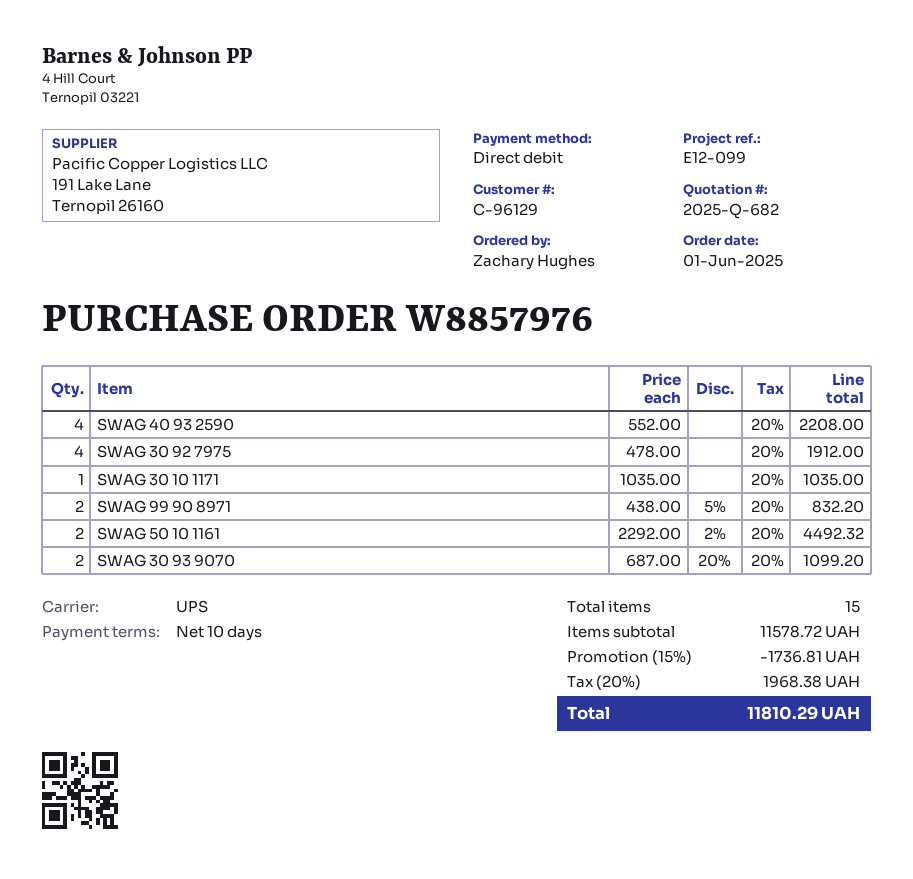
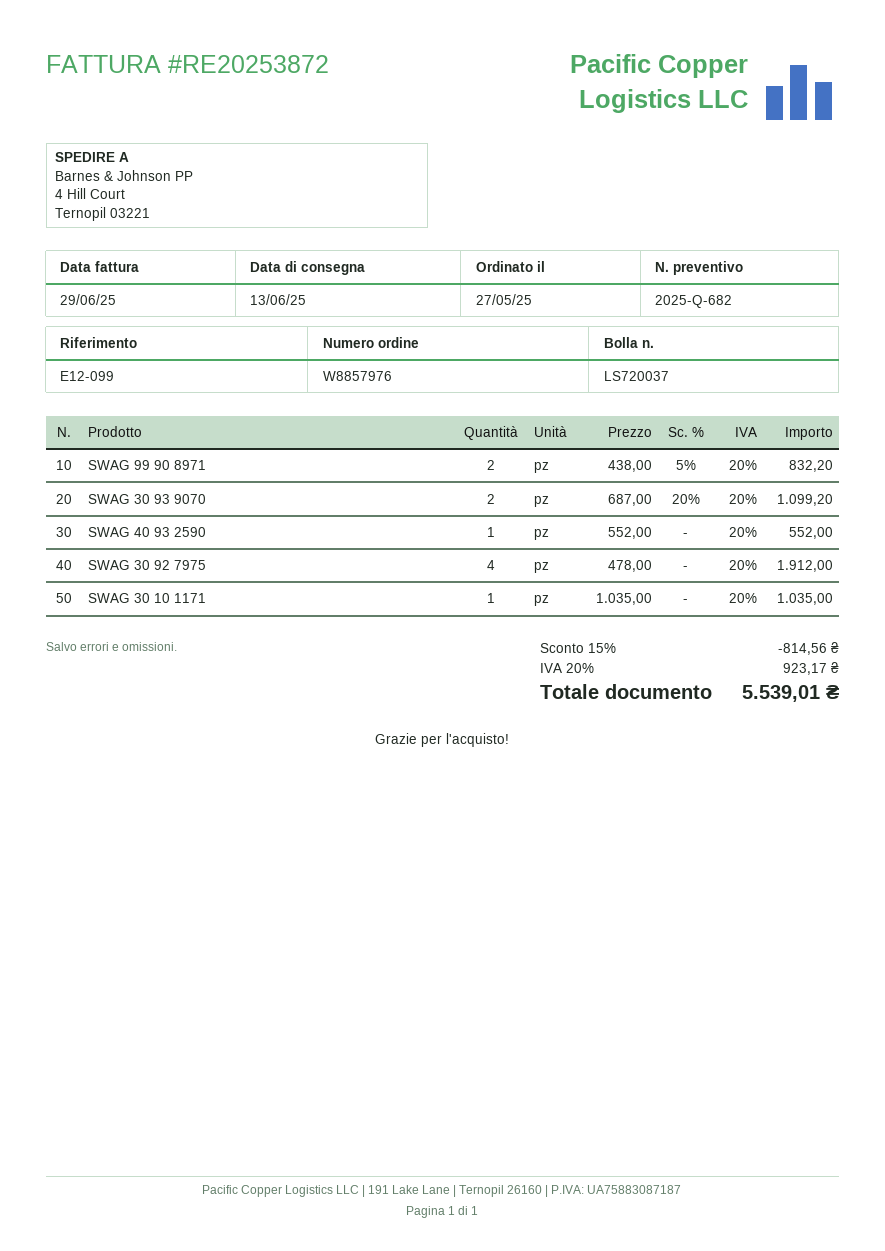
order date: 2025-06-01 -> 2025-05-27
SWAG 40 93 2590: 4 x 552.00 = 2208.00 -> 1 x 552.00 = 552.00
SWAG 50 10 1161: 2 x 2292.00 - 2% = 4492.32 -> none
discount: 15% = 1736.81 -> 15% = 814.56
tax: 20% = 1968.38 -> 20% = 923.17
total: 11810.29 -> 5539.01

